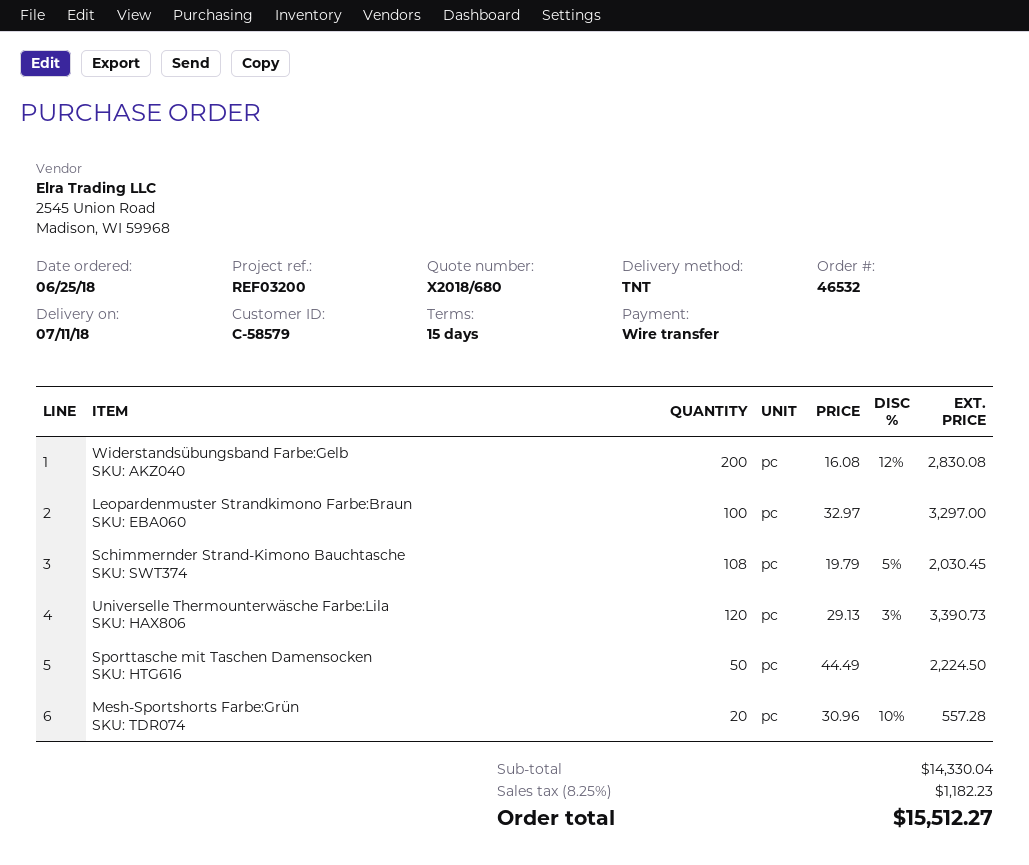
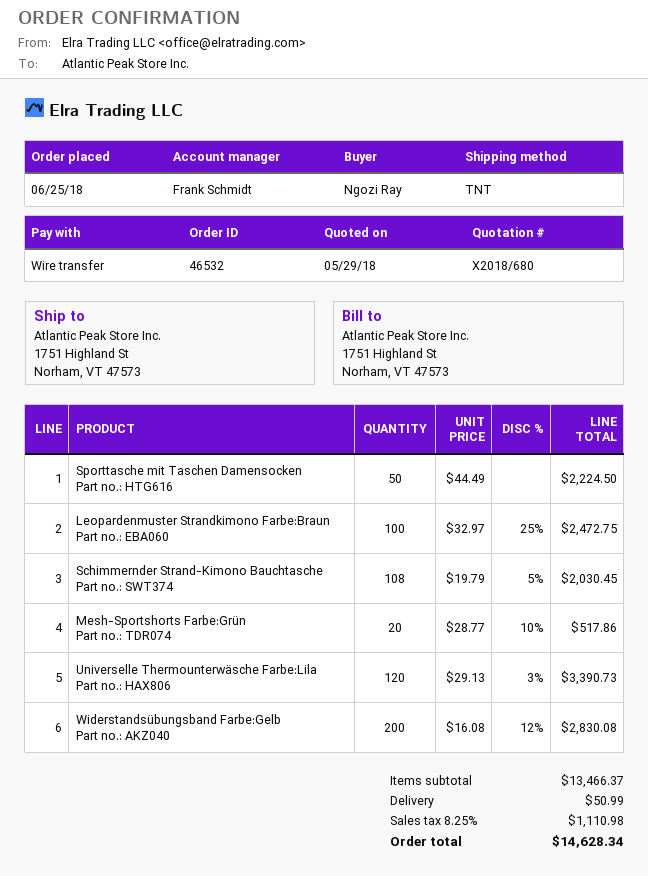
Leopardenmuster Strandkimono Farbe:Braun: 100 x 32.97 = 3297.00 -> 100 x 32.97 - 25% = 2472.75
Mesh-Sportshorts Farbe:Grün: 20 x 30.96 - 10% = 557.28 -> 20 x 28.77 - 10% = 517.86
subtotal: 14330.04 -> 13466.37
shipping: none -> 50.99
tax: 8.25% = 1182.23 -> 8.25% = 1110.98
total: 15512.27 -> 14628.34

